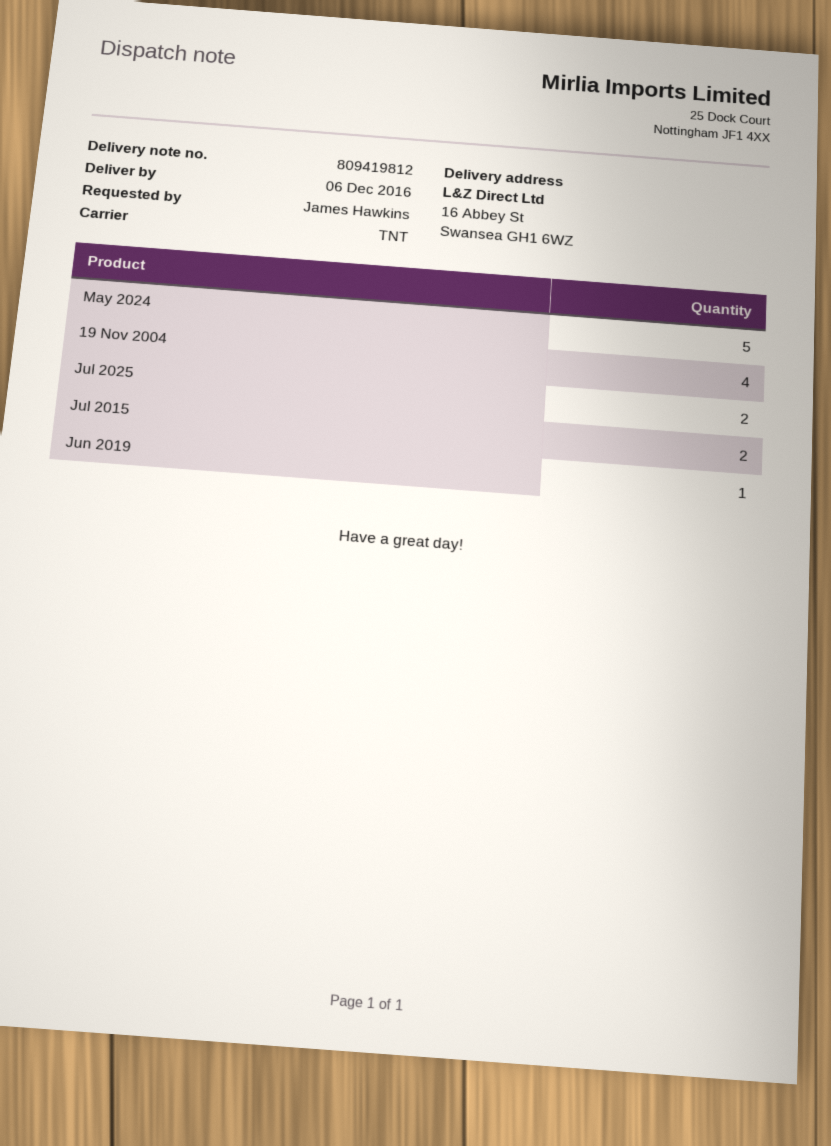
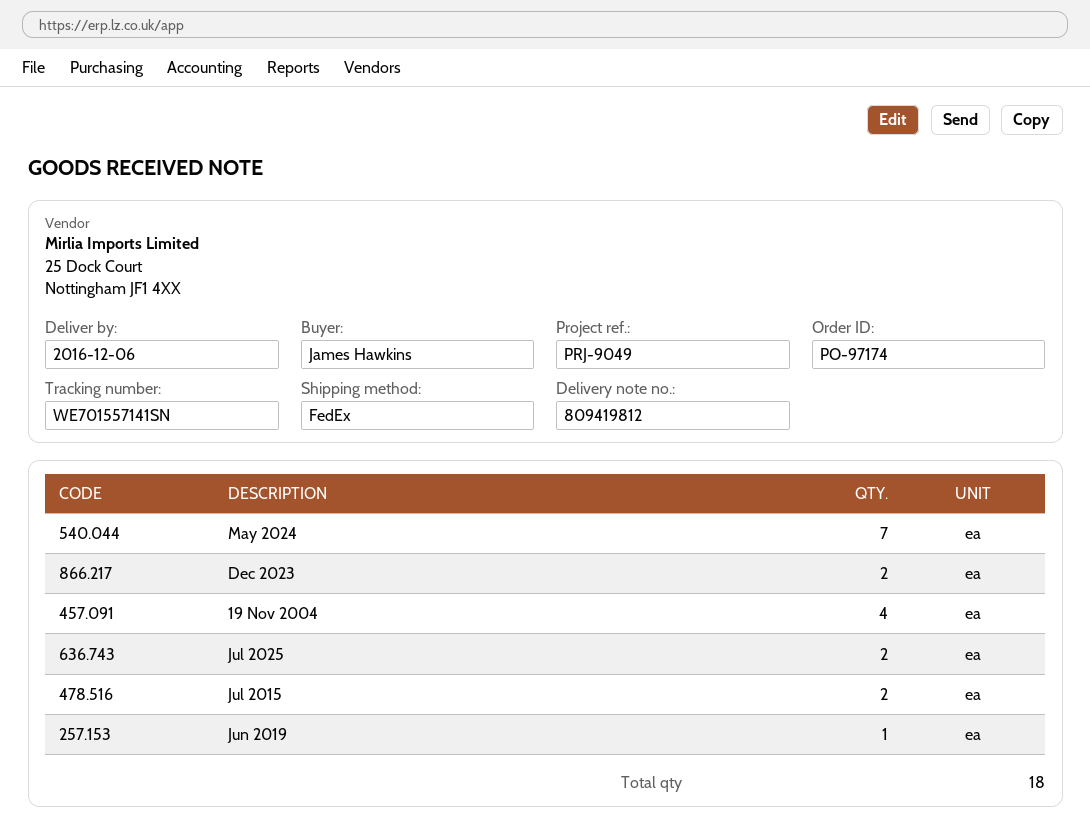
shipping method: TNT -> FedEx
May 2024: 5 -> 7
Dec 2023: none -> 2

